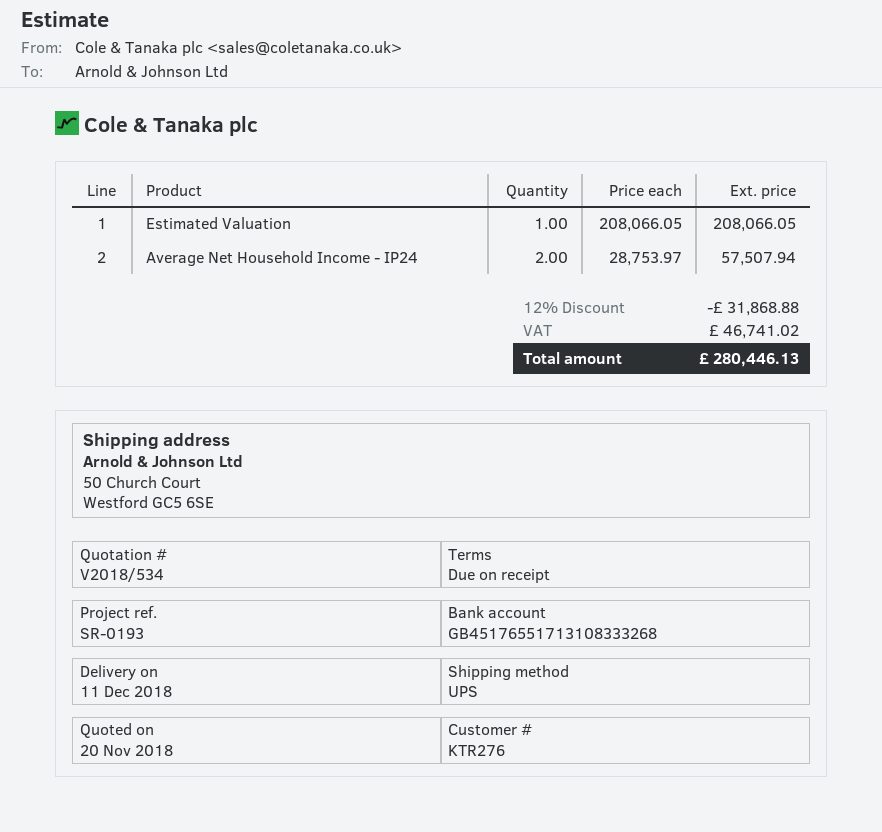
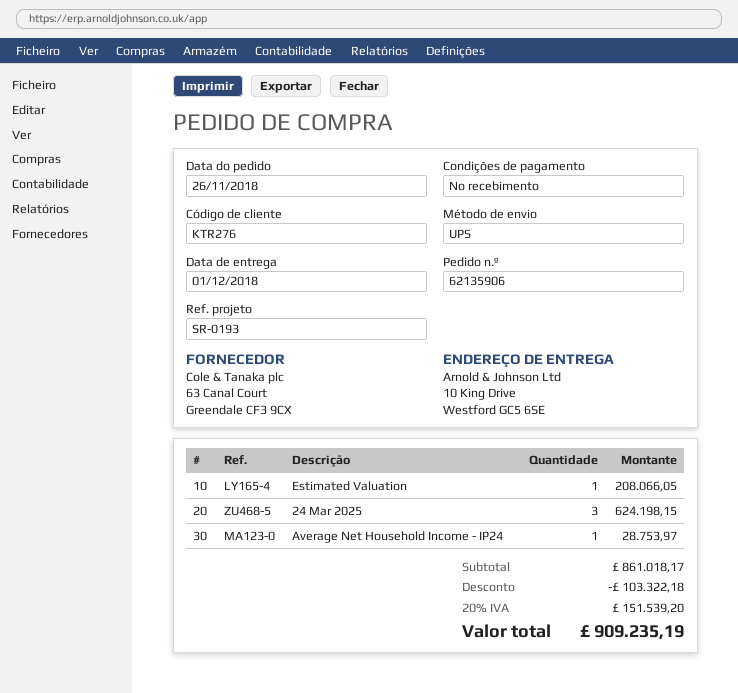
delivery date: 2018-12-11 -> 2018-12-01
ship to: 50 Church Court, Westford GC5 6SE -> 10 King Drive, Westford GC5 6SE
Average Net Household Income - IP24: 2 for 57507.94 -> 1 for 28753.97
24 Mar 2025: none -> 3 for 624198.15
discount: 31868.88 -> 103322.18
tax: 46741.02 -> 151539.20
total: 280446.13 -> 909235.19

